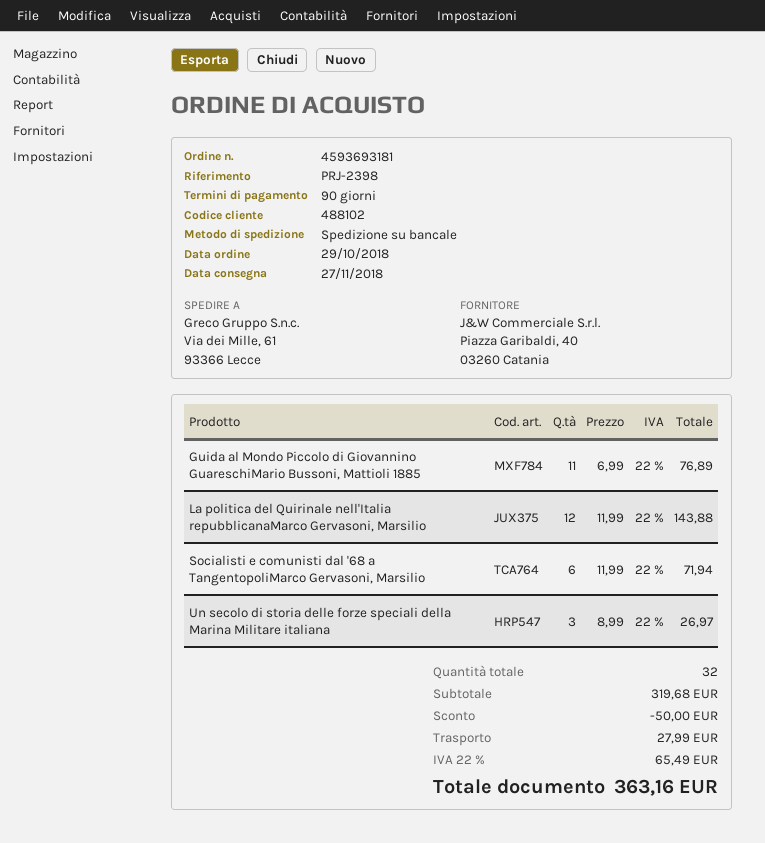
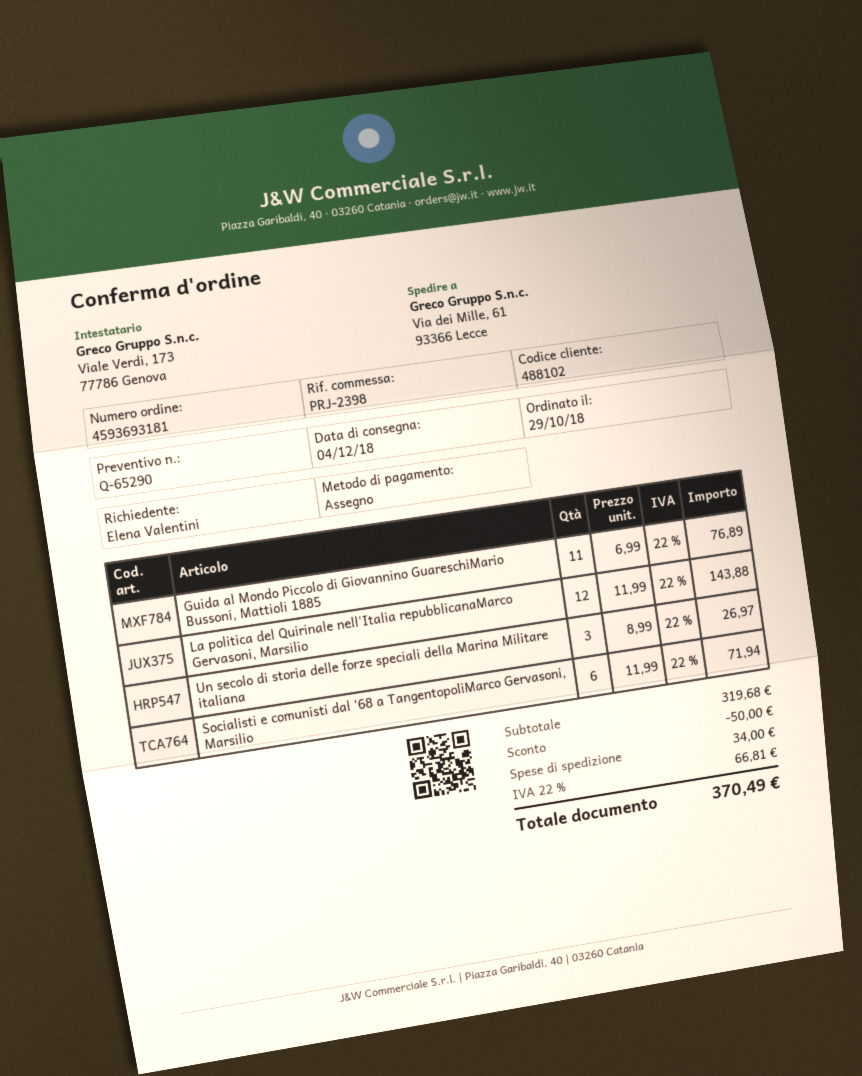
delivery date: 2018-11-27 -> 2018-12-04
shipping: 27.99 -> 34.00
tax: 22% = 65.49 -> 22% = 66.81
total: 363.16 -> 370.49

